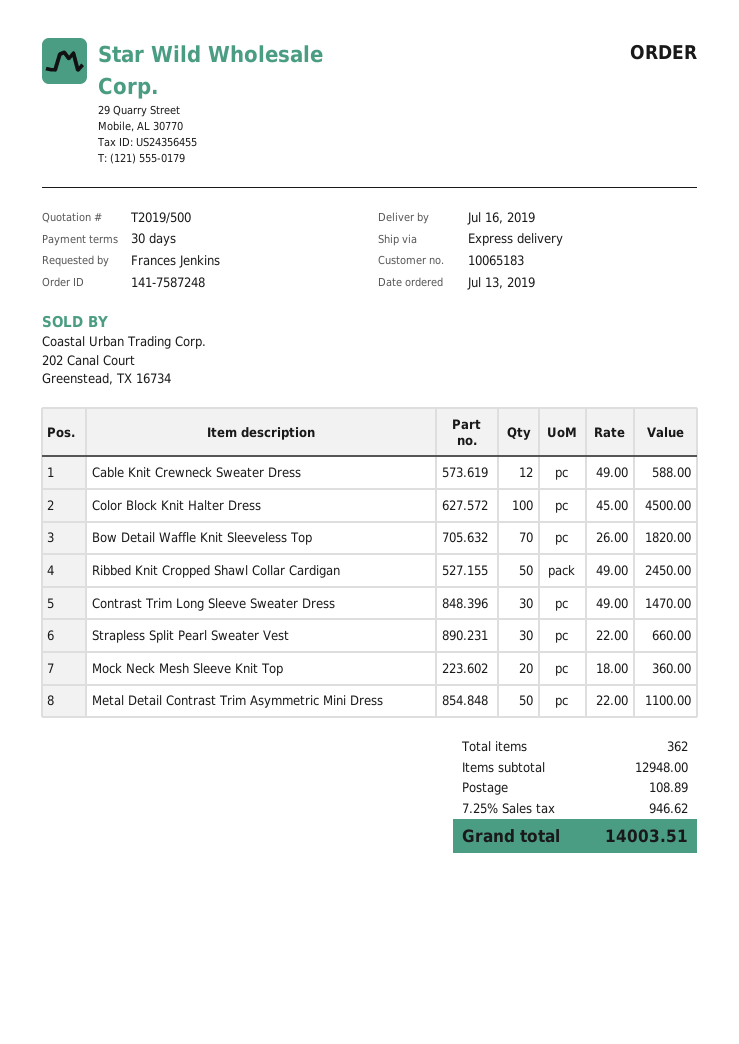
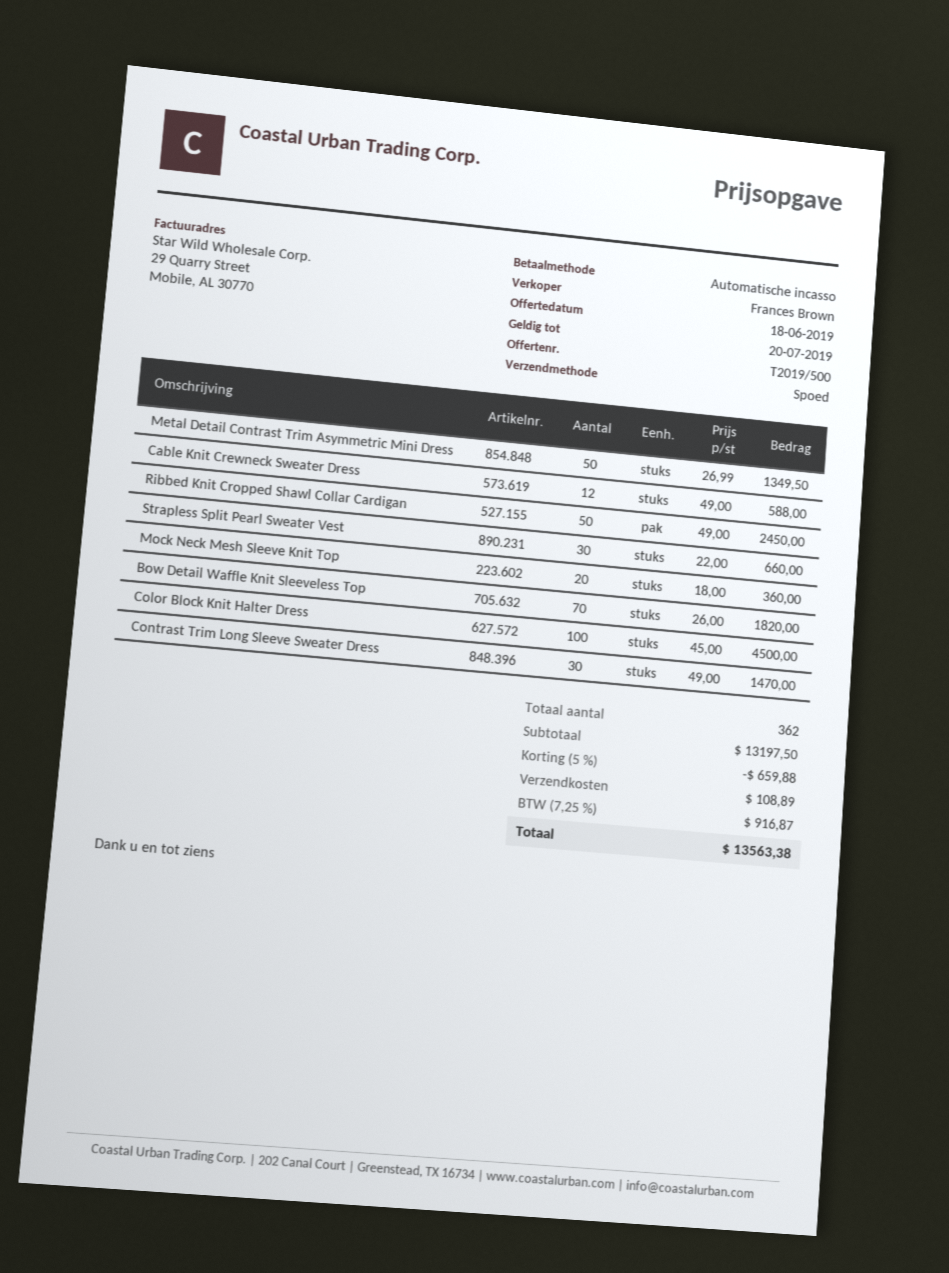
Metal Detail Contrast Trim Asymmetric Mini Dress: 50 x 22.00 = 1100.00 -> 50 x 26.99 = 1349.50
subtotal: 12948.00 -> 13197.50
discount: none -> 5% = 659.88
tax: 7.25% = 946.62 -> 7.25% = 916.87
total: 14003.51 -> 13563.38

